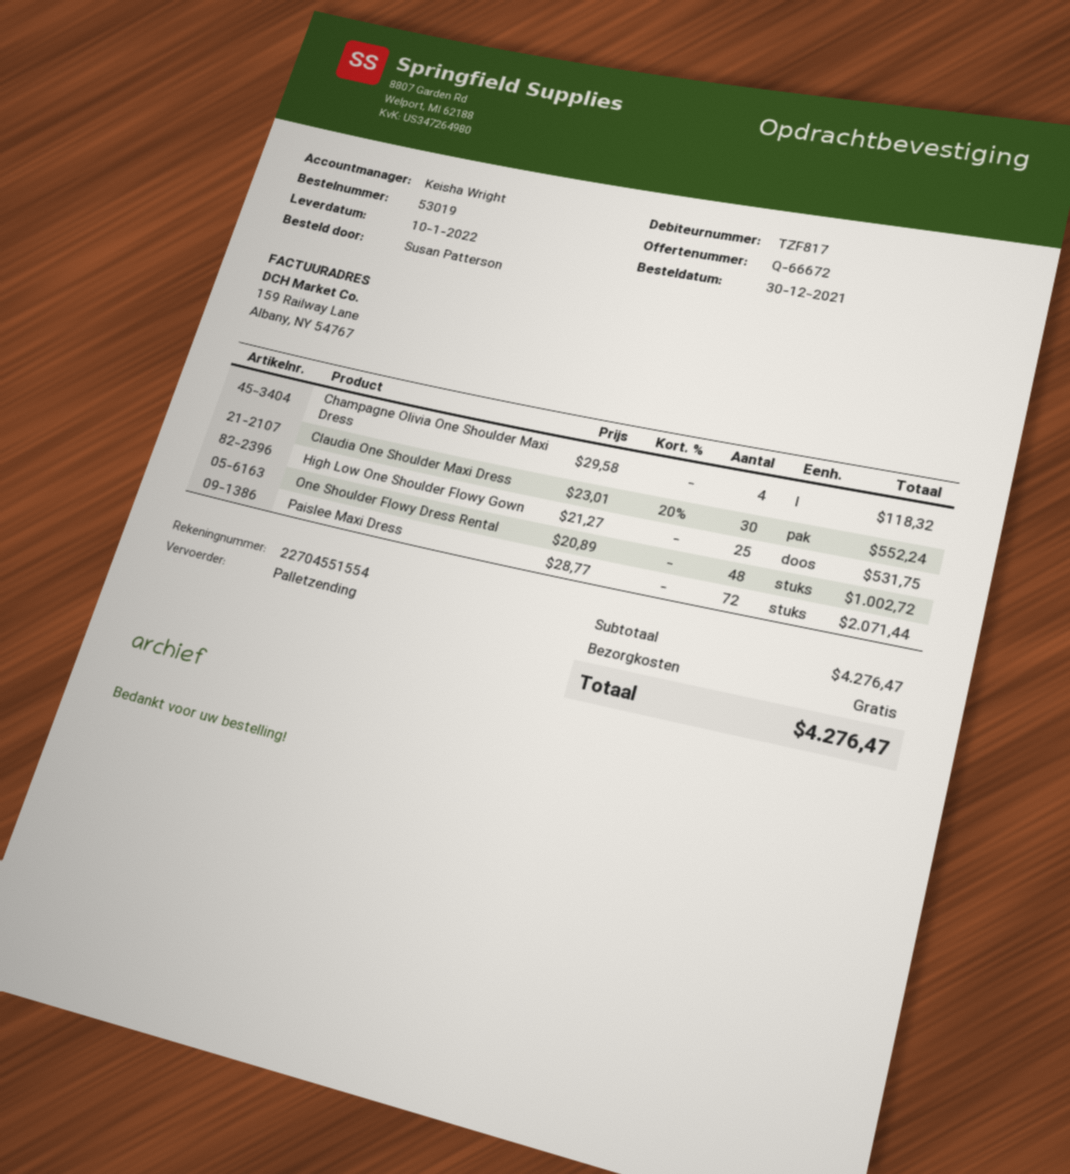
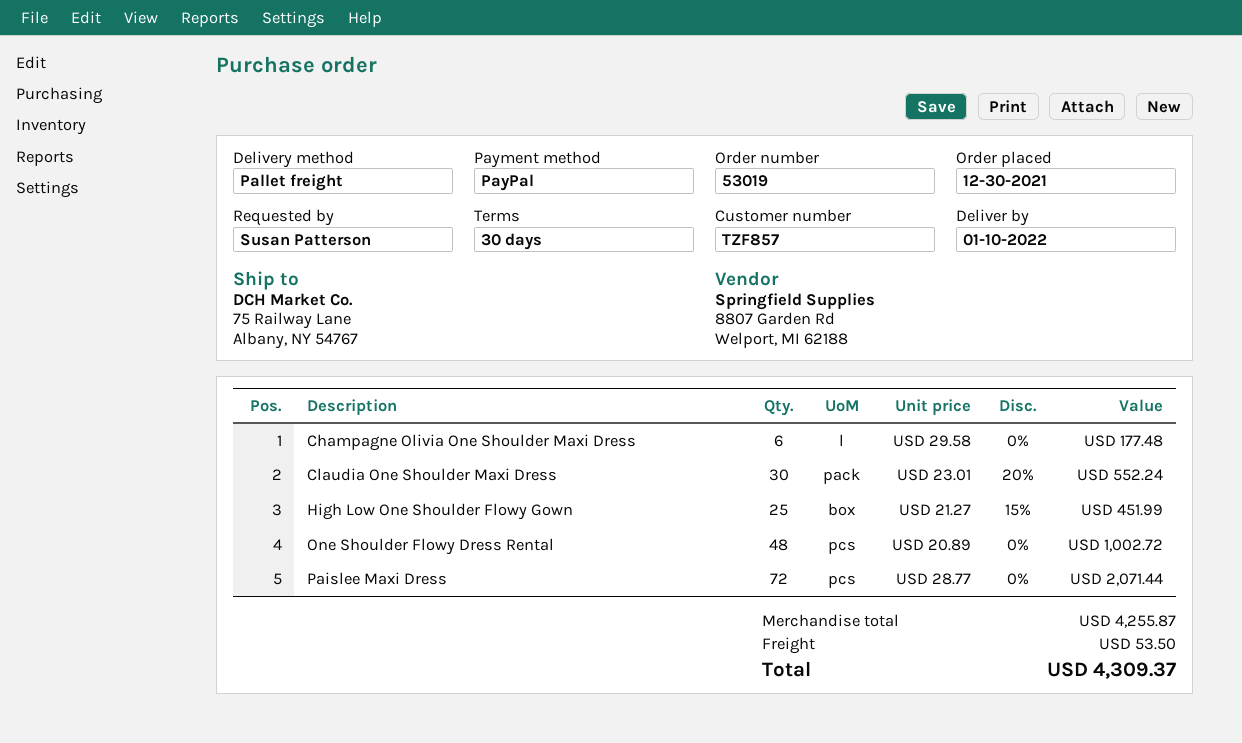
customer number: TZF817 -> TZF857
Champagne Olivia One Shoulder Maxi Dress: 4 x 29.58 = 118.32 -> 6 x 29.58 = 177.48
High Low One Shoulder Flowy Gown: 25 x 21.27 = 531.75 -> 25 x 21.27 - 15% = 451.99
subtotal: 4276.47 -> 4255.87
shipping: 0.00 -> 53.50
total: 4276.47 -> 4309.37

